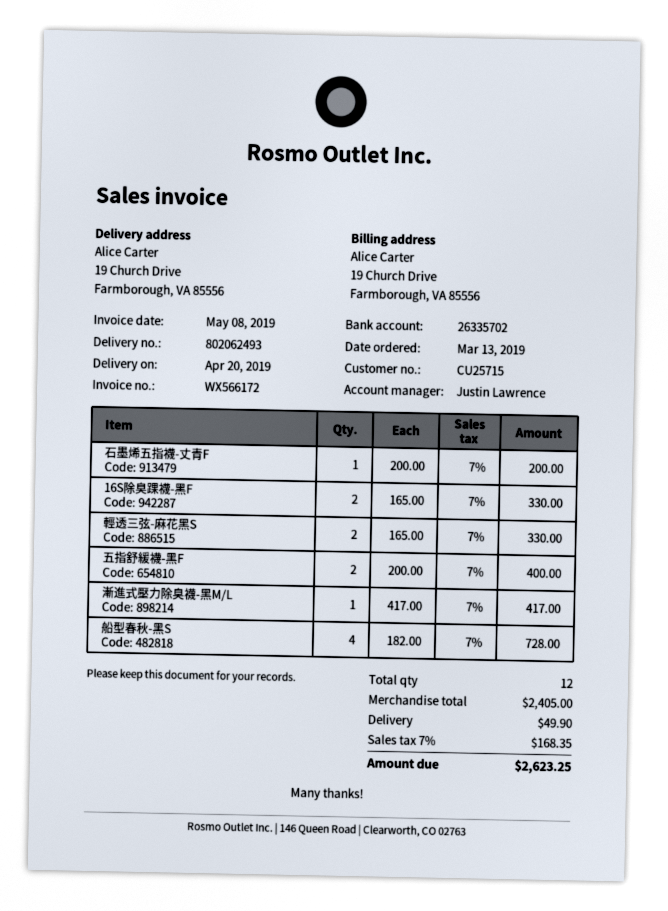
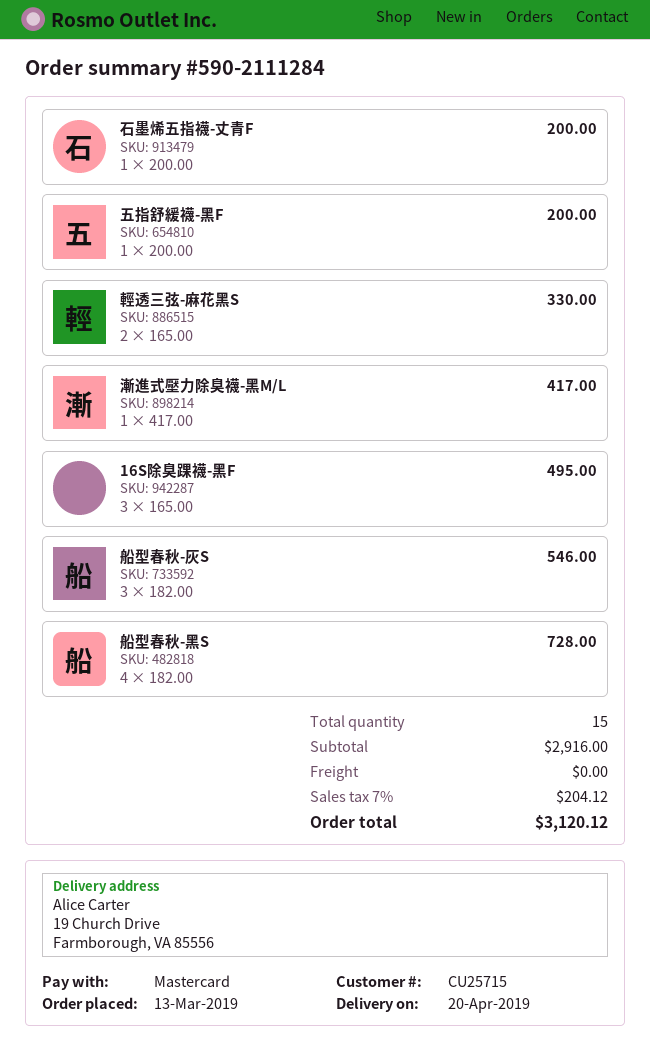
16S除臭踝襪-黑F: 2 x 165.00 = 330.00 -> 3 x 165.00 = 495.00
五指舒緩襪-黑F: 2 x 200.00 = 400.00 -> 1 x 200.00 = 200.00
船型春秋-灰S: none -> 3 x 182.00 = 546.00
total quantity: 12 -> 15
subtotal: 2405.00 -> 2916.00
shipping: 49.90 -> 0.00
tax: 7% = 168.35 -> 7% = 204.12
total: 2623.25 -> 3120.12

